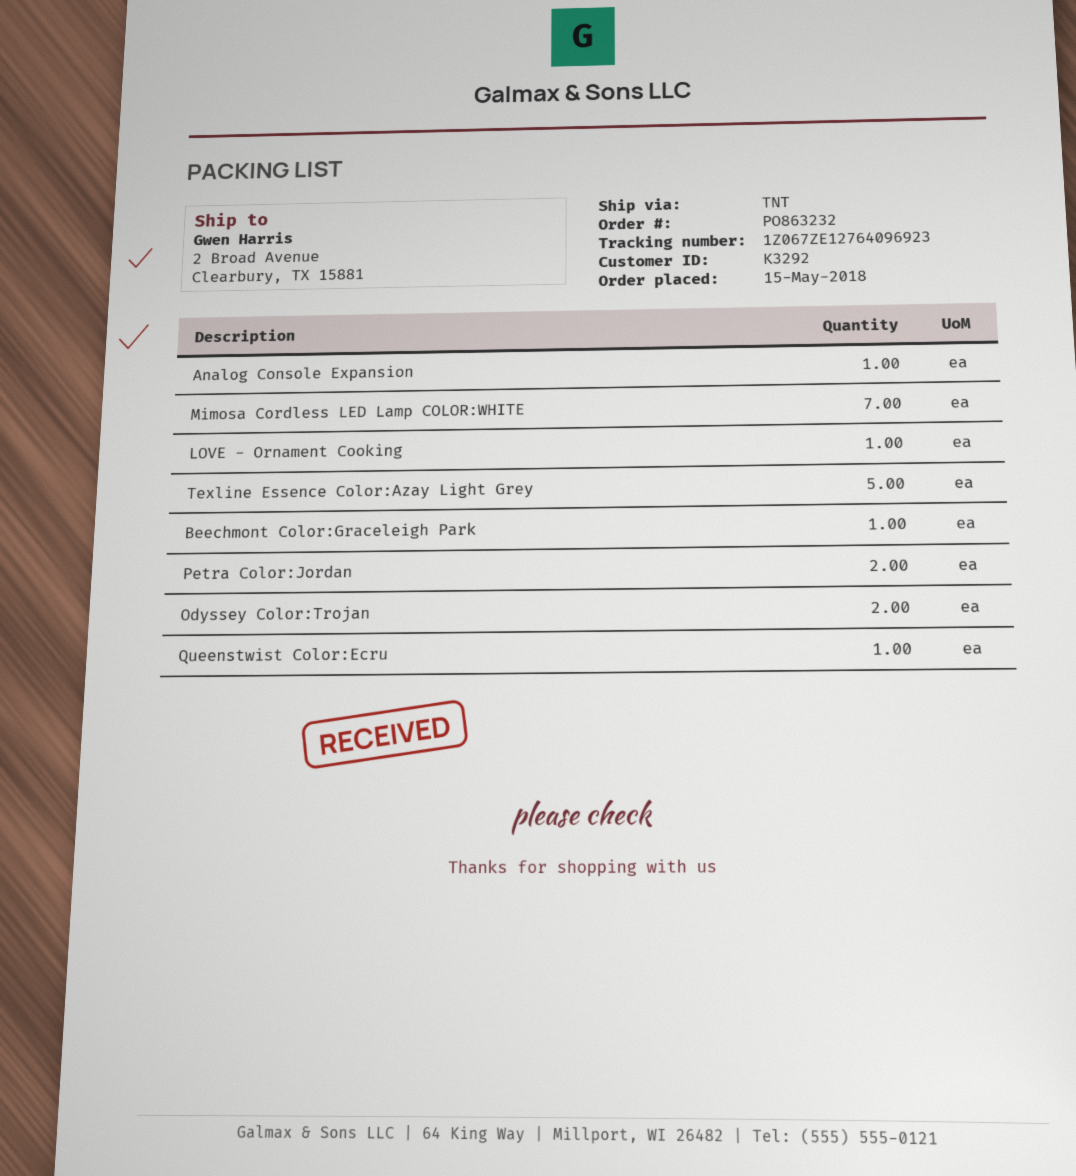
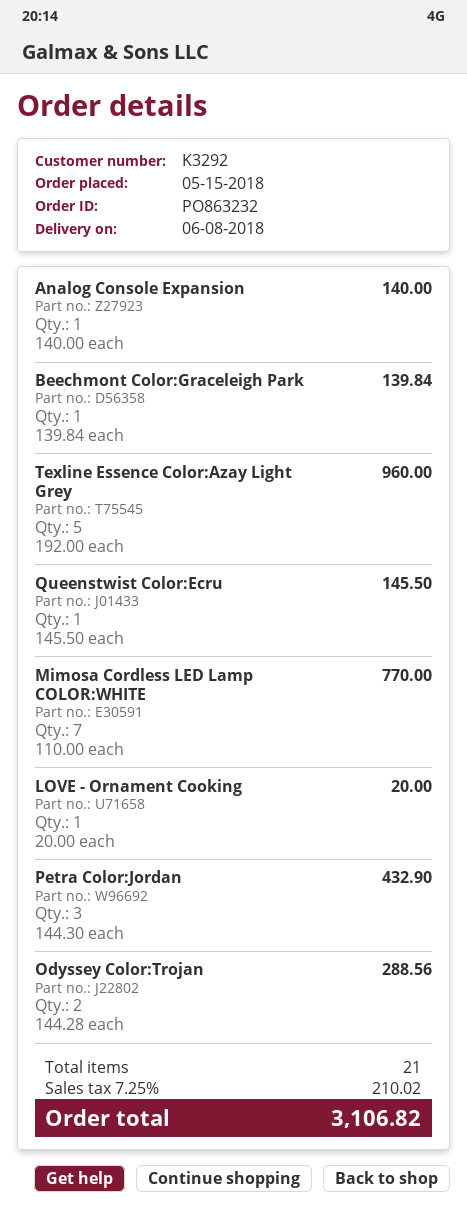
Petra Color:Jordan: 2 -> 3

